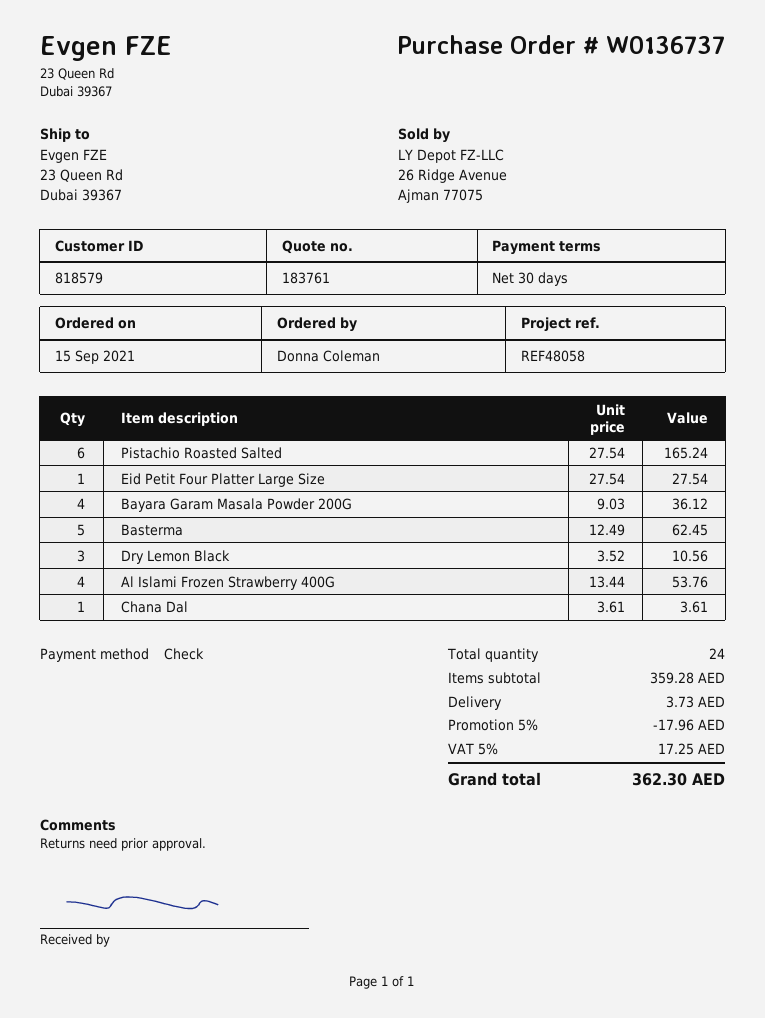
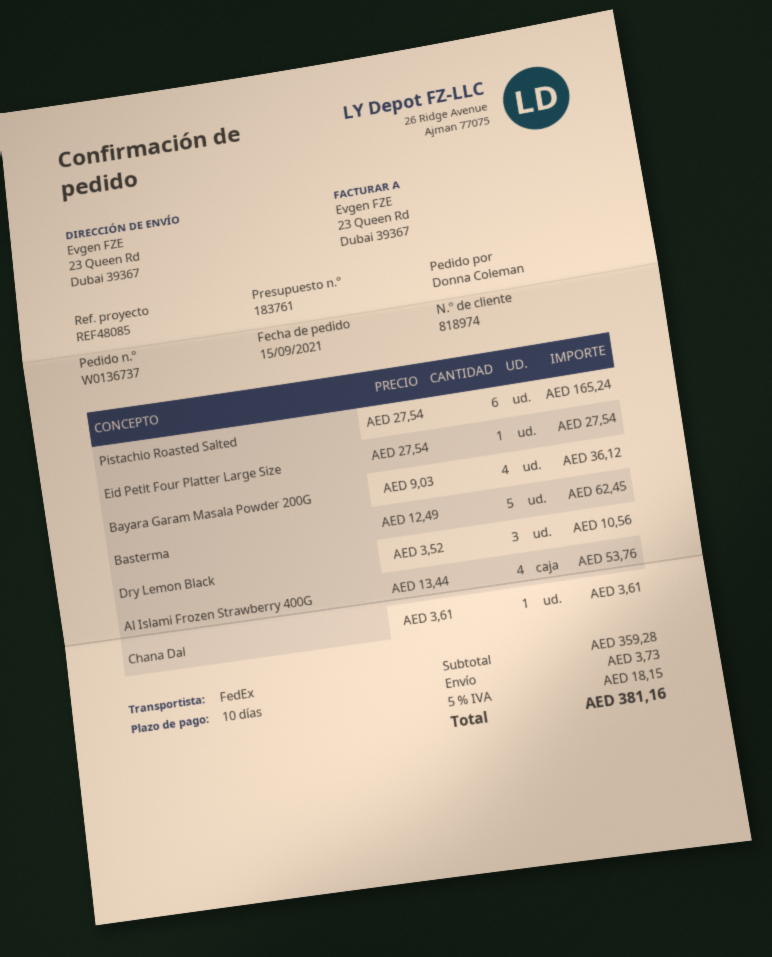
payment terms: 30 days -> 10 days
customer number: 818579 -> 818974
reference: REF48058 -> REF48085
discount: 5% = 17.96 -> none
tax: 5% = 17.25 -> 5% = 18.15
total: 362.30 -> 381.16

